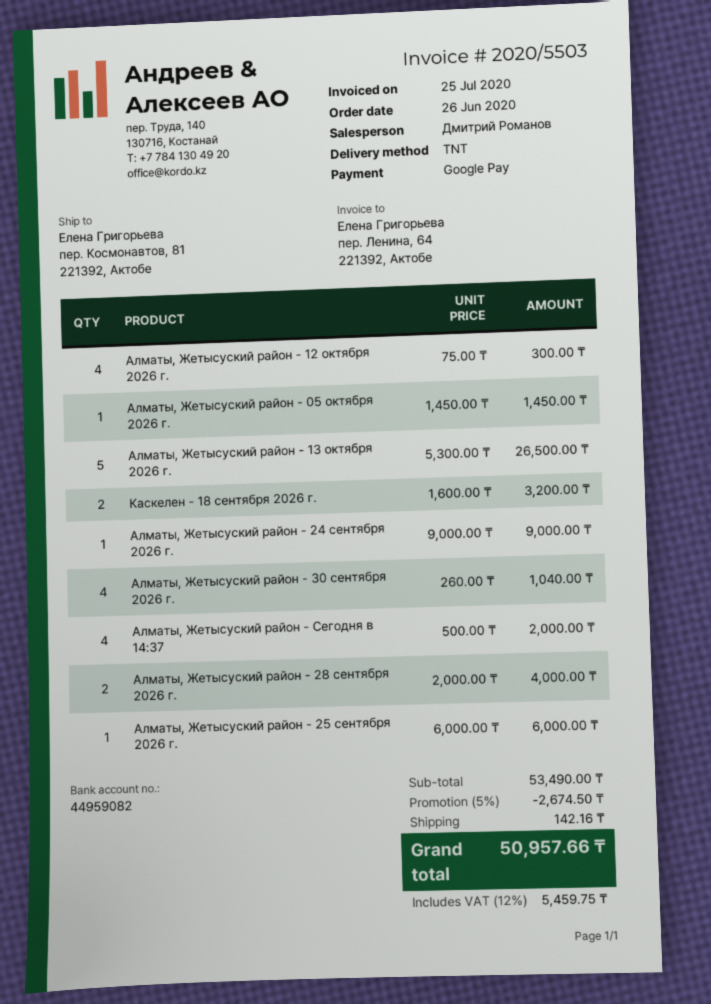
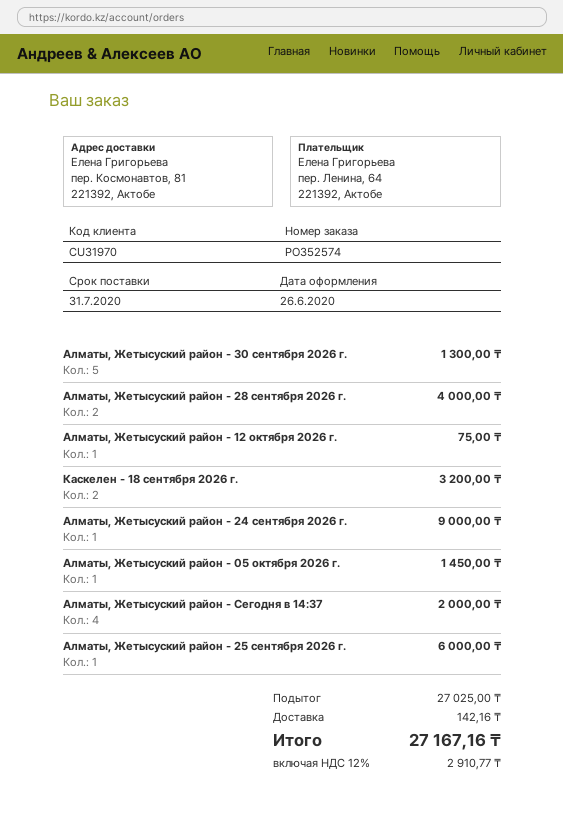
Алматы, Жетысуский район - 12 октября 2026 г.: 4 for 300.00 -> 1 for 75.00
Алматы, Жетысуский район - 13 октября 2026 г.: 5 for 26500.00 -> none
Алматы, Жетысуский район - 30 сентября 2026 г.: 4 for 1040.00 -> 5 for 1300.00
subtotal: 53490.00 -> 27025.00
discount: 5% = 2674.50 -> none
tax: 12% = 5459.75 -> 12% = 2910.77
total: 50957.66 -> 27167.16

